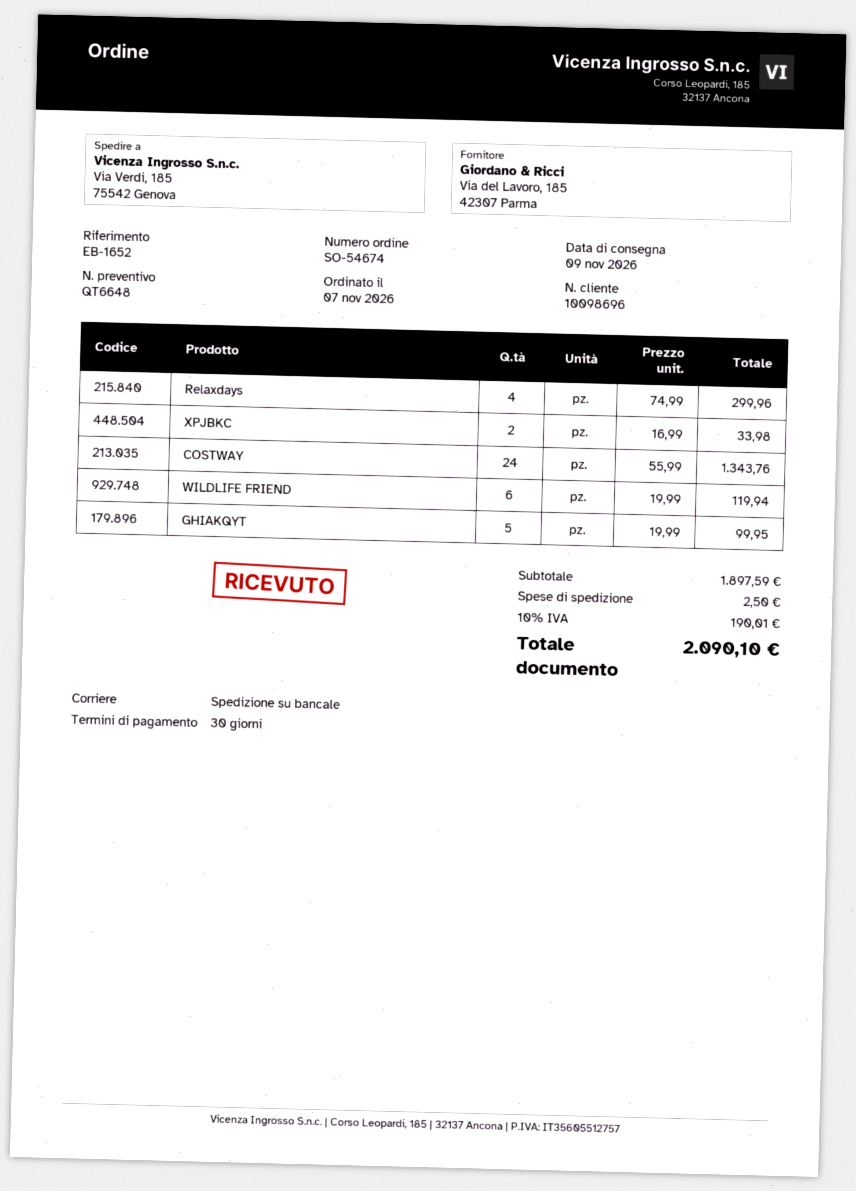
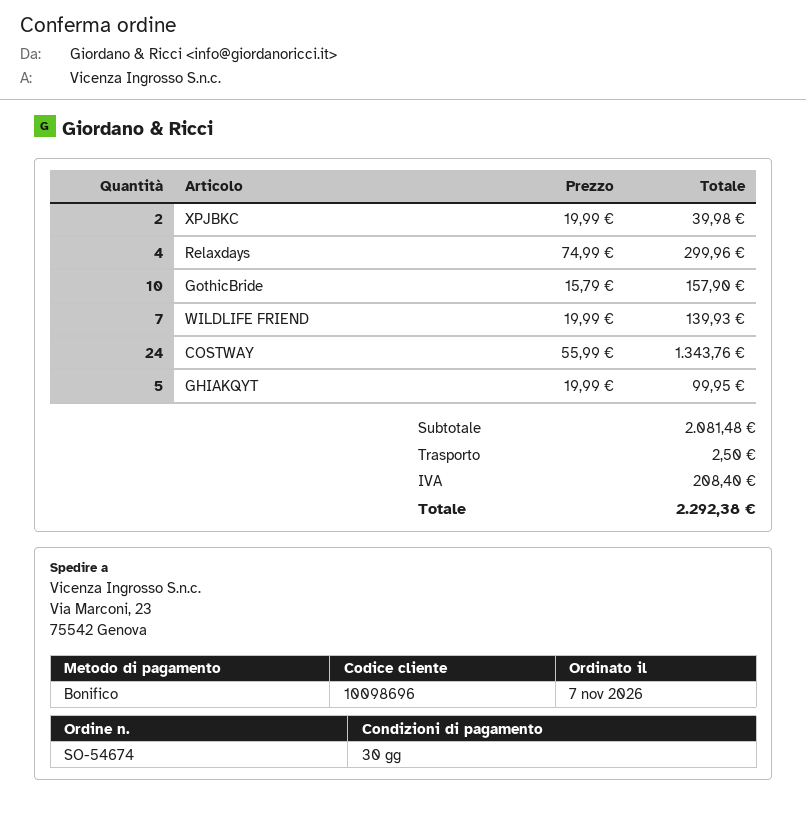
ship to: Via Verdi, 185, 75542 Genova -> Via Marconi, 23, 75542 Genova
XPJBKC: 2 x 16.99 = 33.98 -> 2 x 19.99 = 39.98
WILDLIFE FRIEND: 6 x 19.99 = 119.94 -> 7 x 19.99 = 139.93
GothicBride: none -> 10 x 15.79 = 157.90
subtotal: 1897.59 -> 2081.48
tax: 190.01 -> 208.40
total: 2090.10 -> 2292.38

